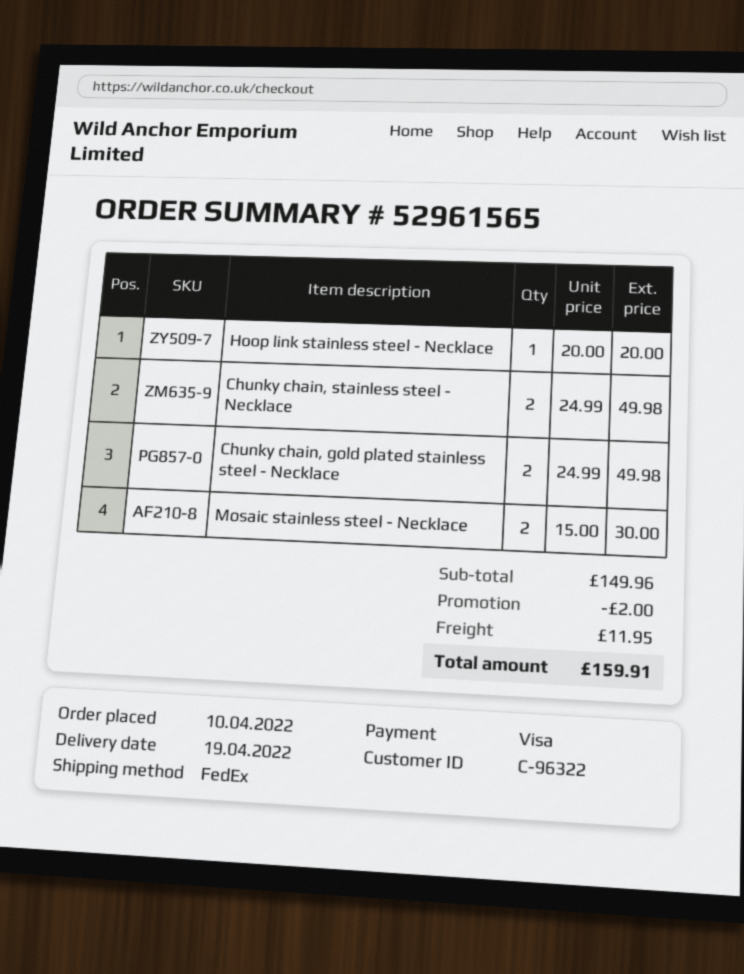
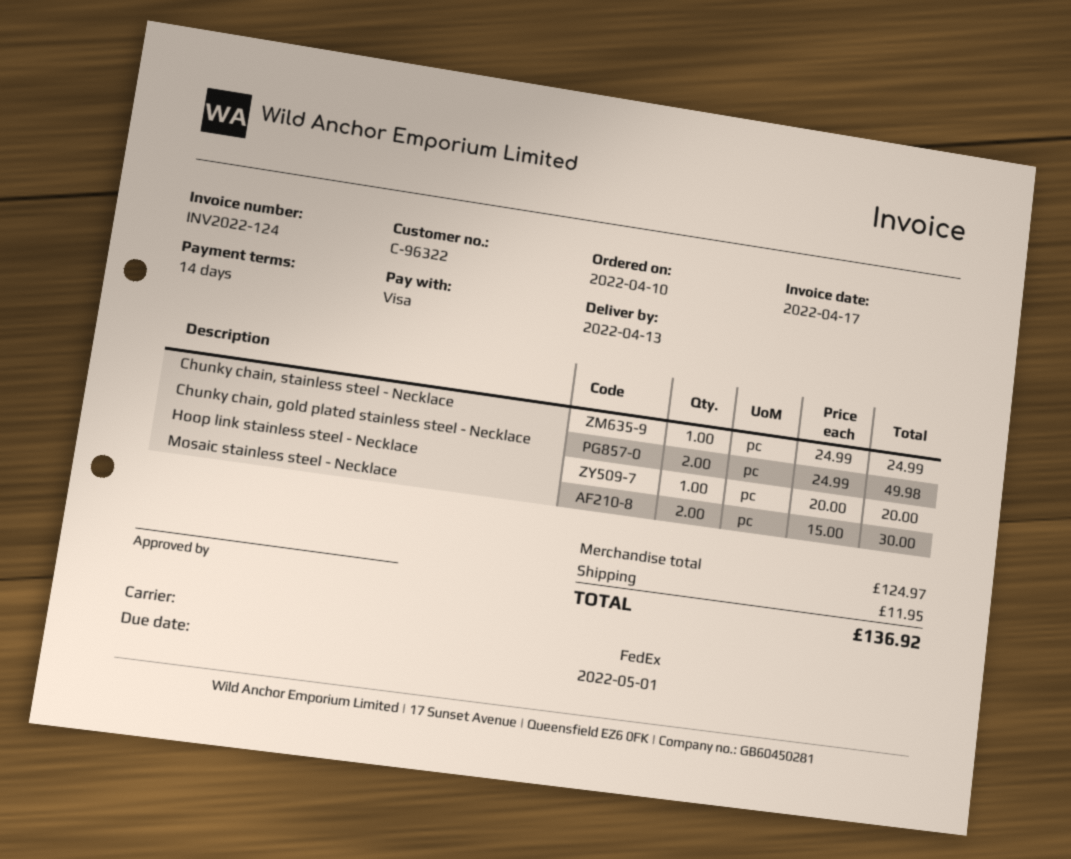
delivery date: 2022-04-19 -> 2022-04-13
Chunky chain, stainless steel - Necklace: 2 x 24.99 = 49.98 -> 1 x 24.99 = 24.99
subtotal: 149.96 -> 124.97
discount: 2.00 -> none
total: 159.91 -> 136.92

